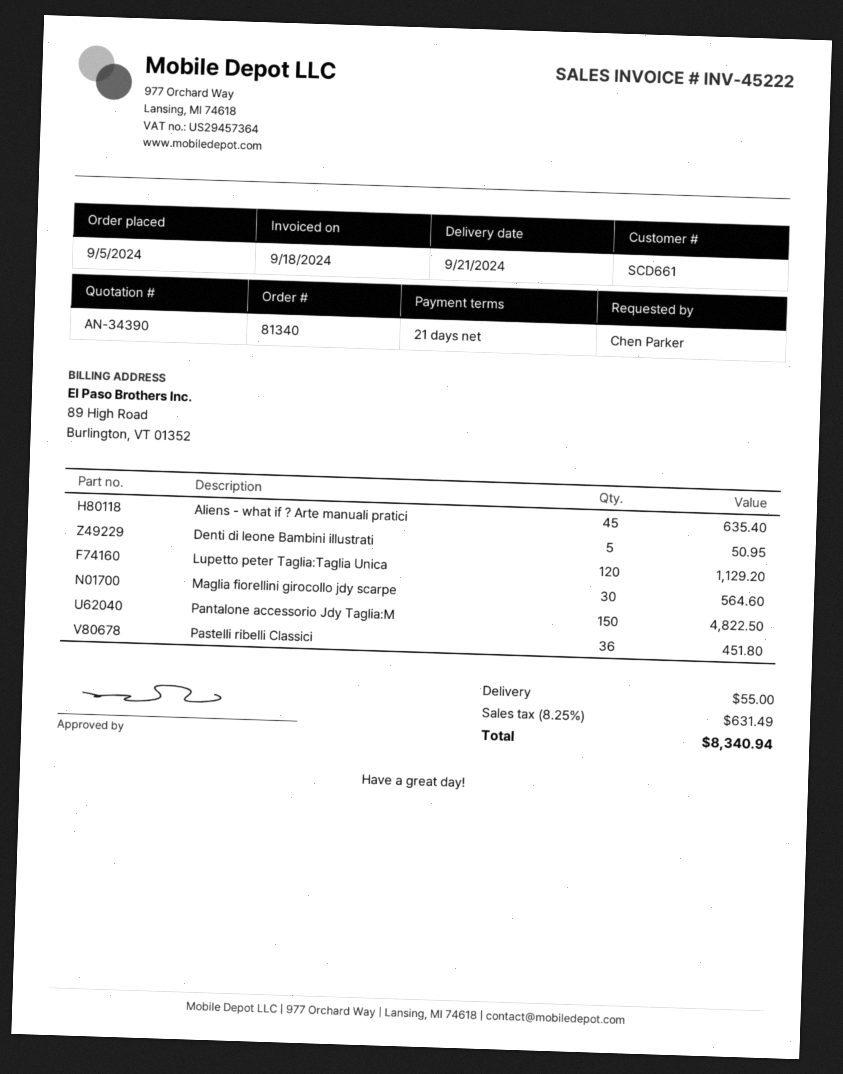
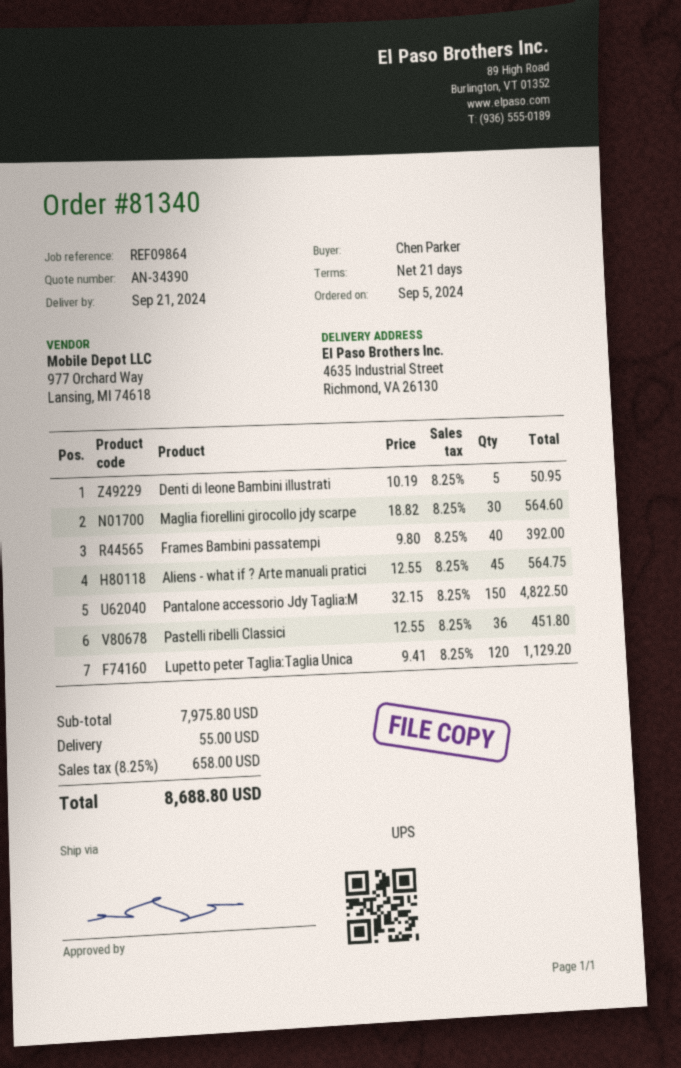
Aliens - what if ? Arte manuali pratici: 45 for 635.40 -> 45 for 564.75
Frames Bambini passatempi: none -> 40 for 392.00
tax: 8.25% = 631.49 -> 8.25% = 658.00
total: 8340.94 -> 8688.80

